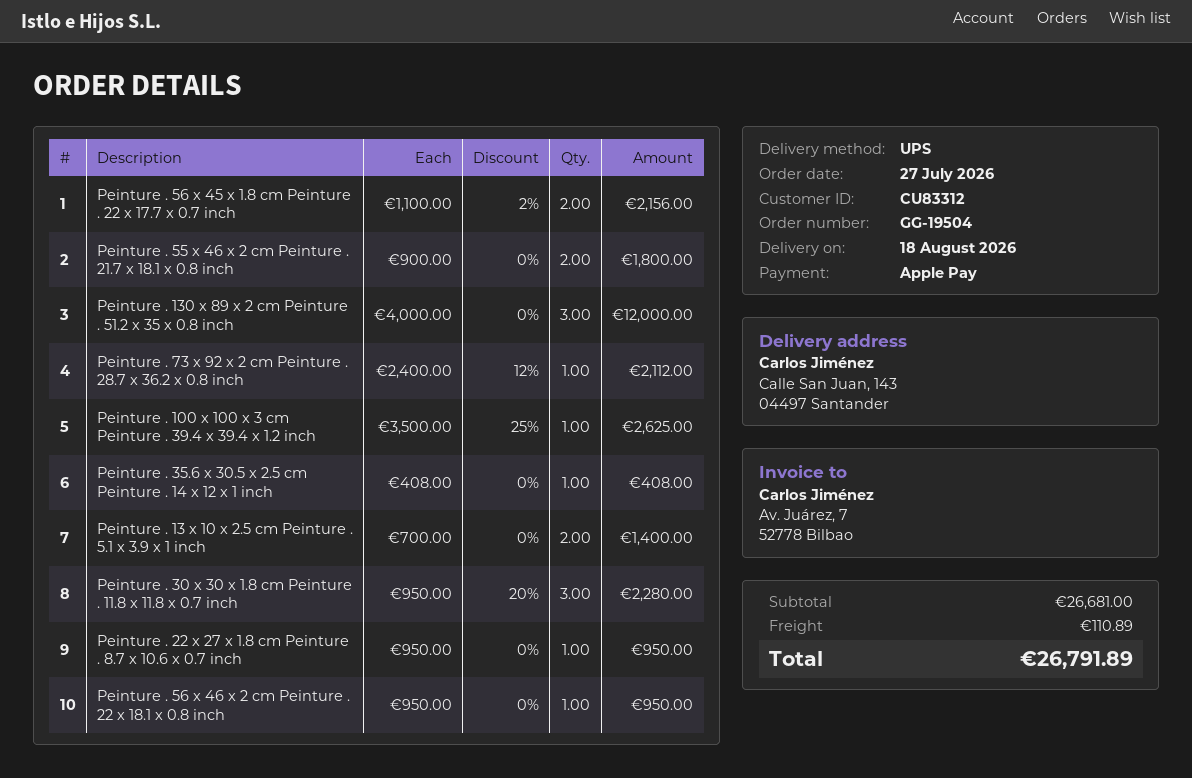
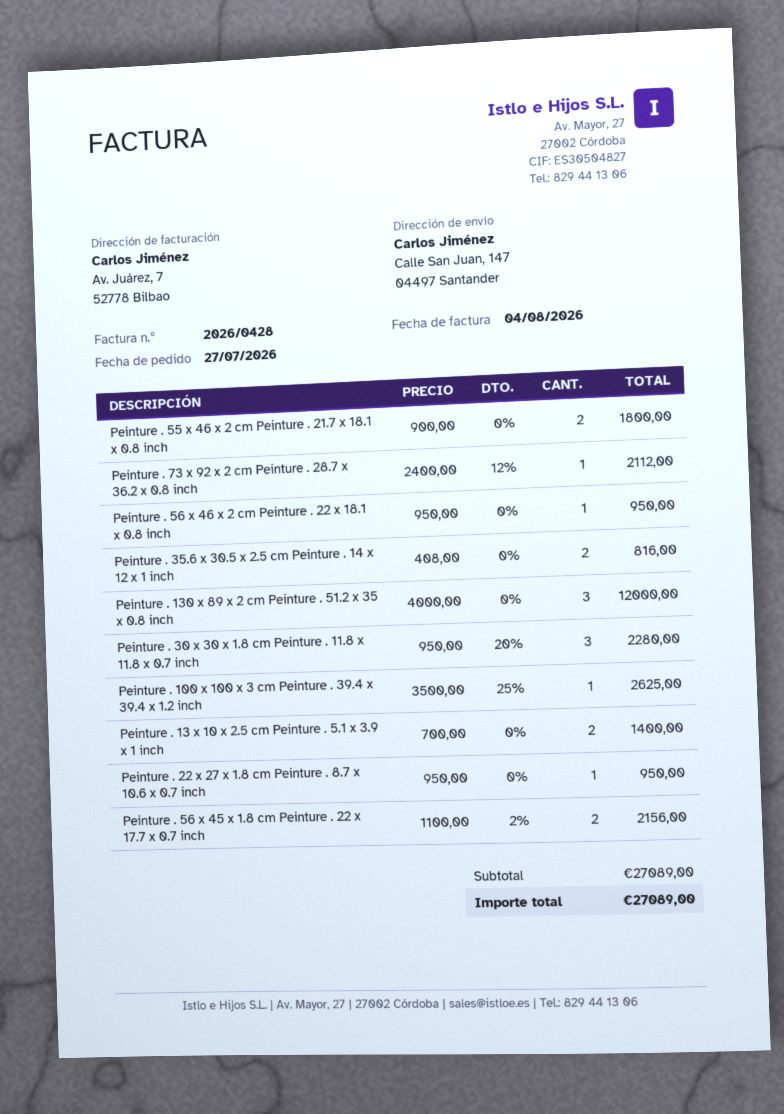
ship to: Calle San Juan, 143, 04497 Santander -> Calle San Juan, 147, 04497 Santander
Peinture . 35.6 x 30.5 x 2.5 cm Peinture . 14 x 12 x 1 inch: 1 x 408.00 = 408.00 -> 2 x 408.00 = 816.00
subtotal: 26681.00 -> 27089.00
shipping: 110.89 -> none
total: 26791.89 -> 27089.00

